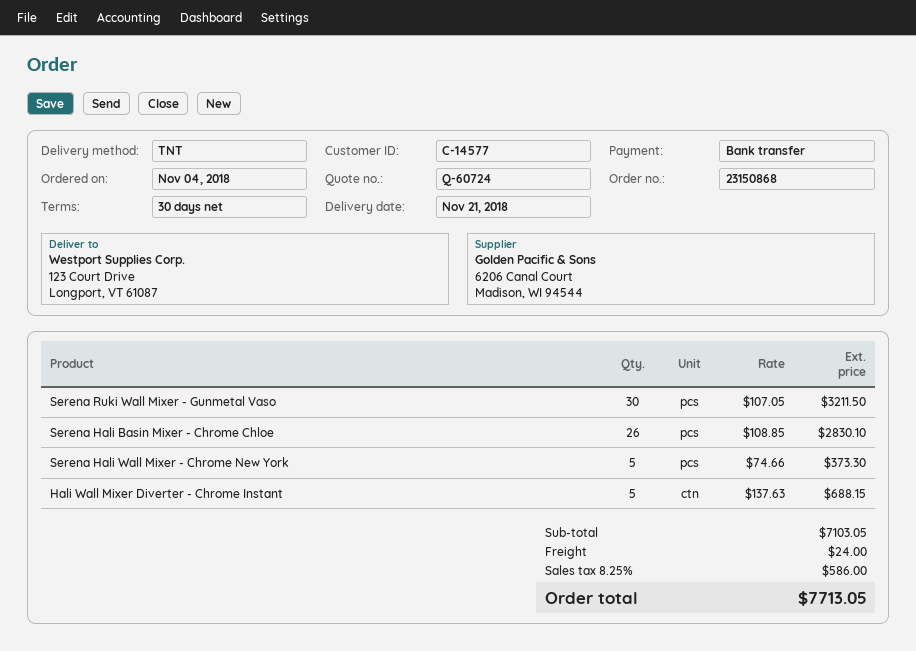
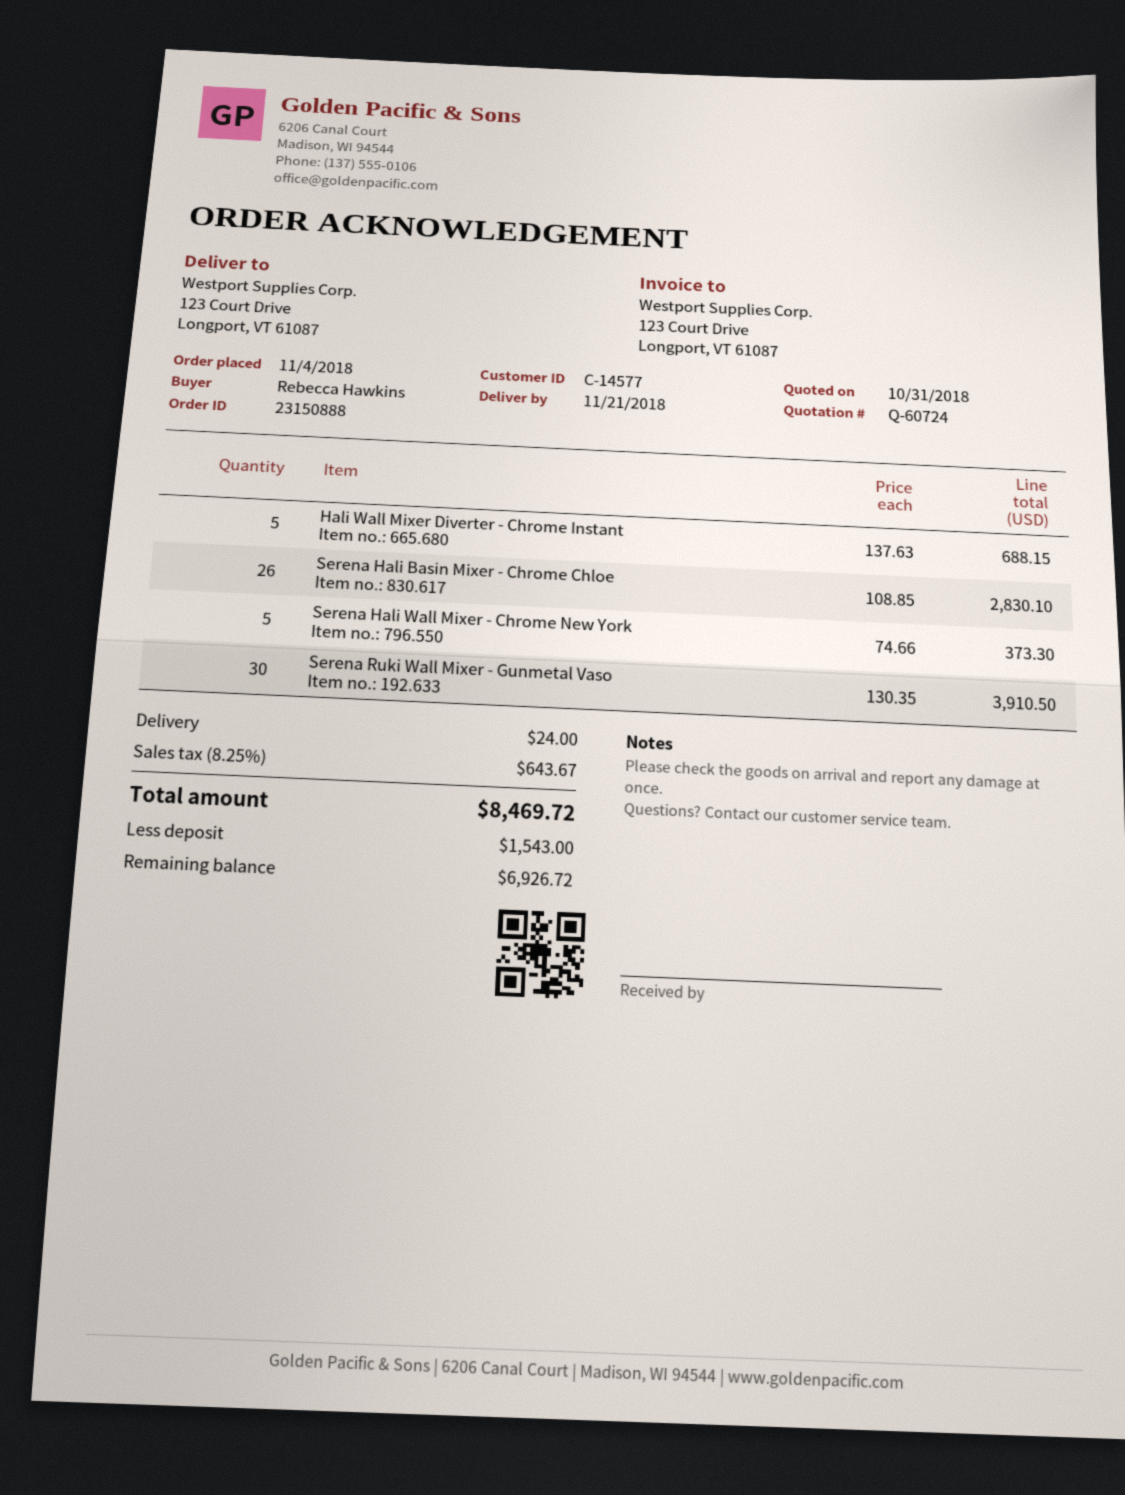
order number: 23150868 -> 23150888
Serena Ruki Wall Mixer - Gunmetal Vaso: 30 x 107.05 = 3211.50 -> 30 x 130.35 = 3910.50
tax: 8.25% = 586.00 -> 8.25% = 643.67
total: 7713.05 -> 8469.72

